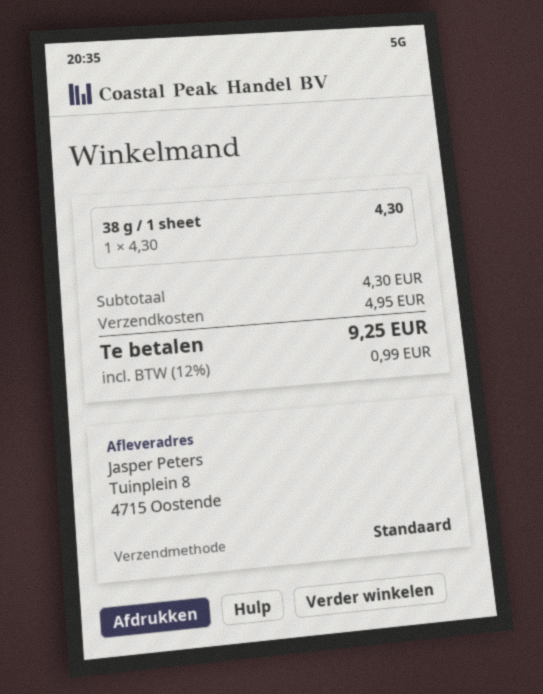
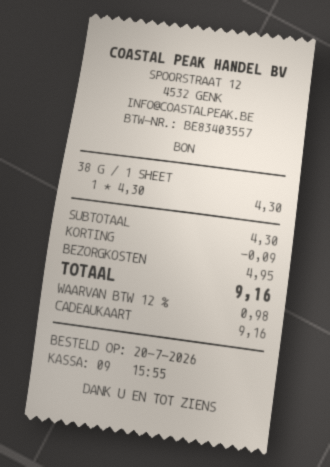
discount: none -> 0.09
tax: 12% = 0.99 -> 12% = 0.98
total: 9.25 -> 9.16

